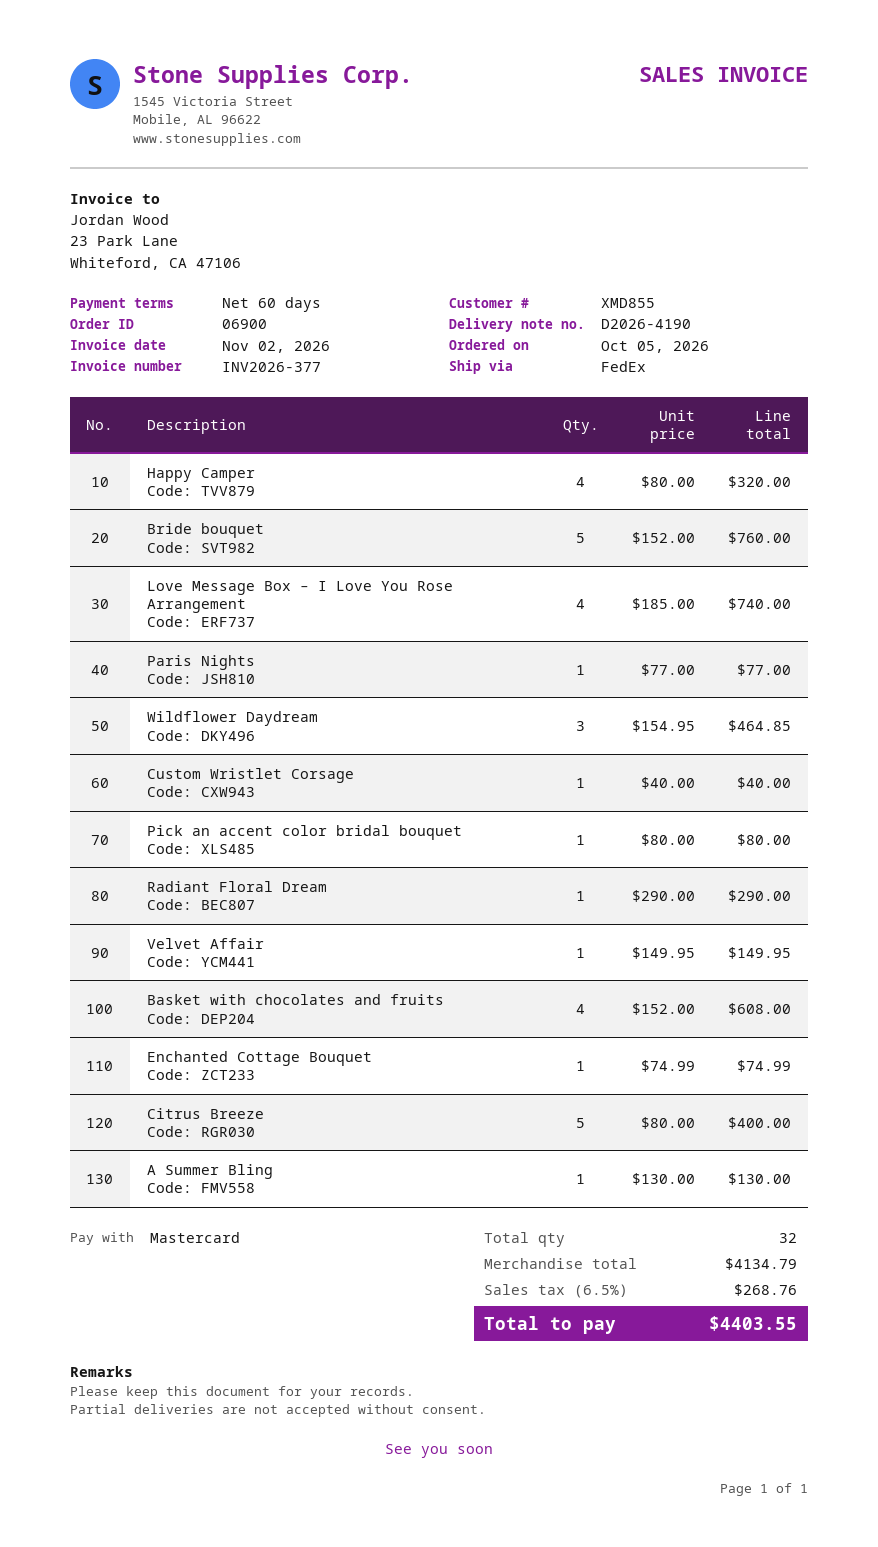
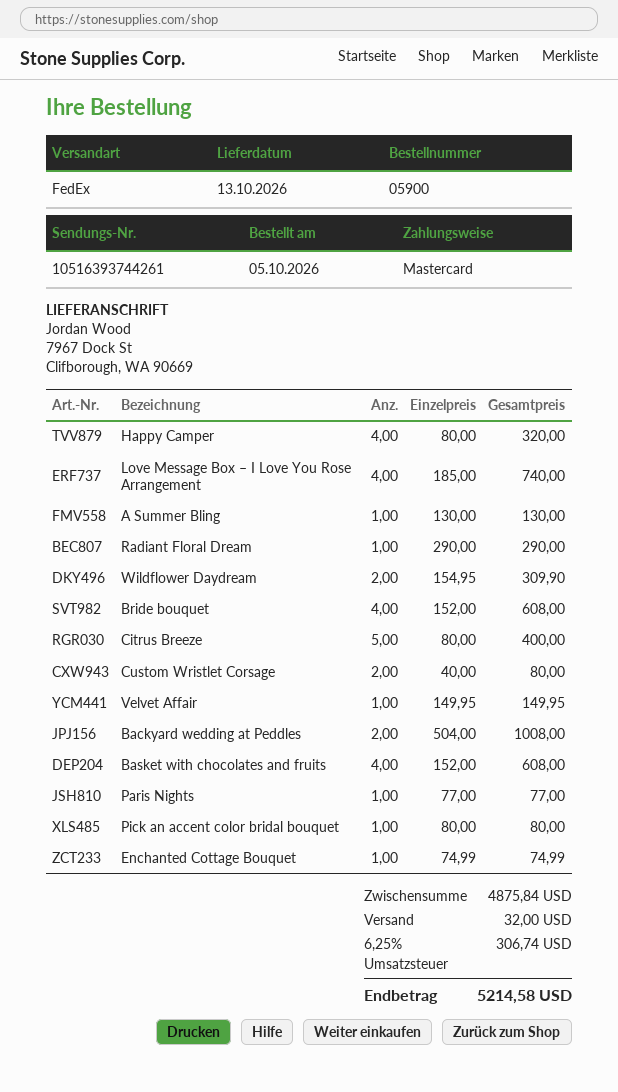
order number: 06900 -> 05900
Bride bouquet: 5 x 152.00 = 760.00 -> 4 x 152.00 = 608.00
Wildflower Daydream: 3 x 154.95 = 464.85 -> 2 x 154.95 = 309.90
Custom Wristlet Corsage: 1 x 40.00 = 40.00 -> 2 x 40.00 = 80.00
Backyard wedding at Peddles: none -> 2 x 504.00 = 1008.00
subtotal: 4134.79 -> 4875.84
shipping: none -> 32.00
tax: 6.5% = 268.76 -> 6.25% = 306.74
total: 4403.55 -> 5214.58

